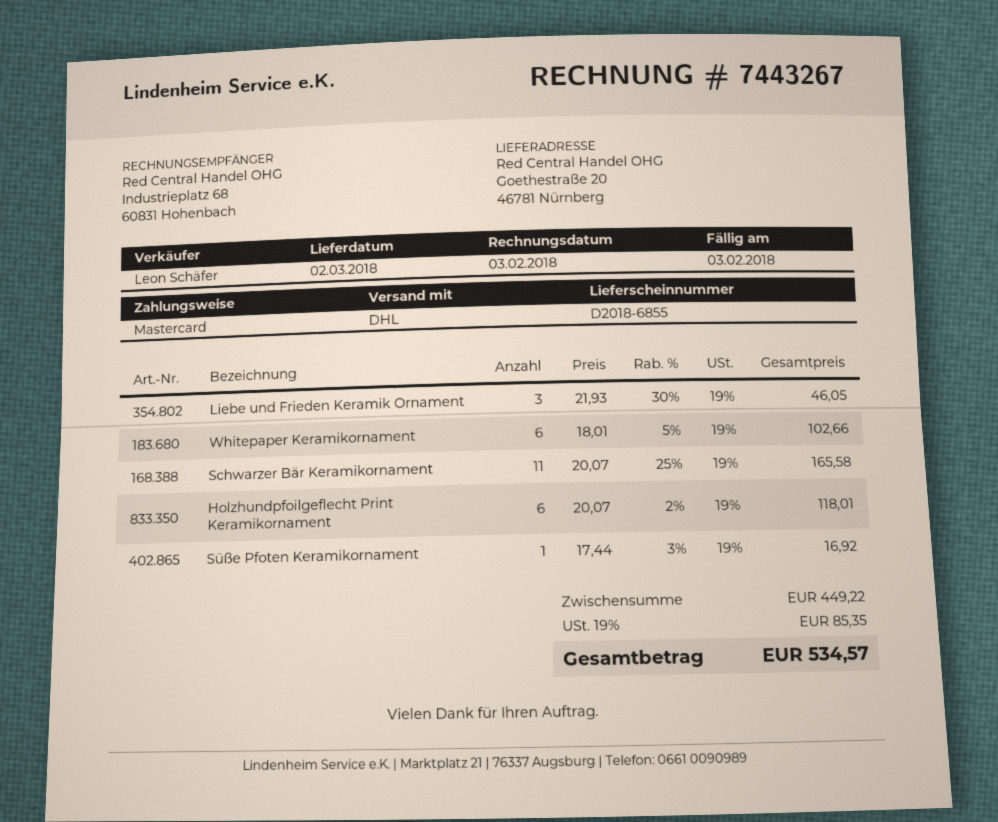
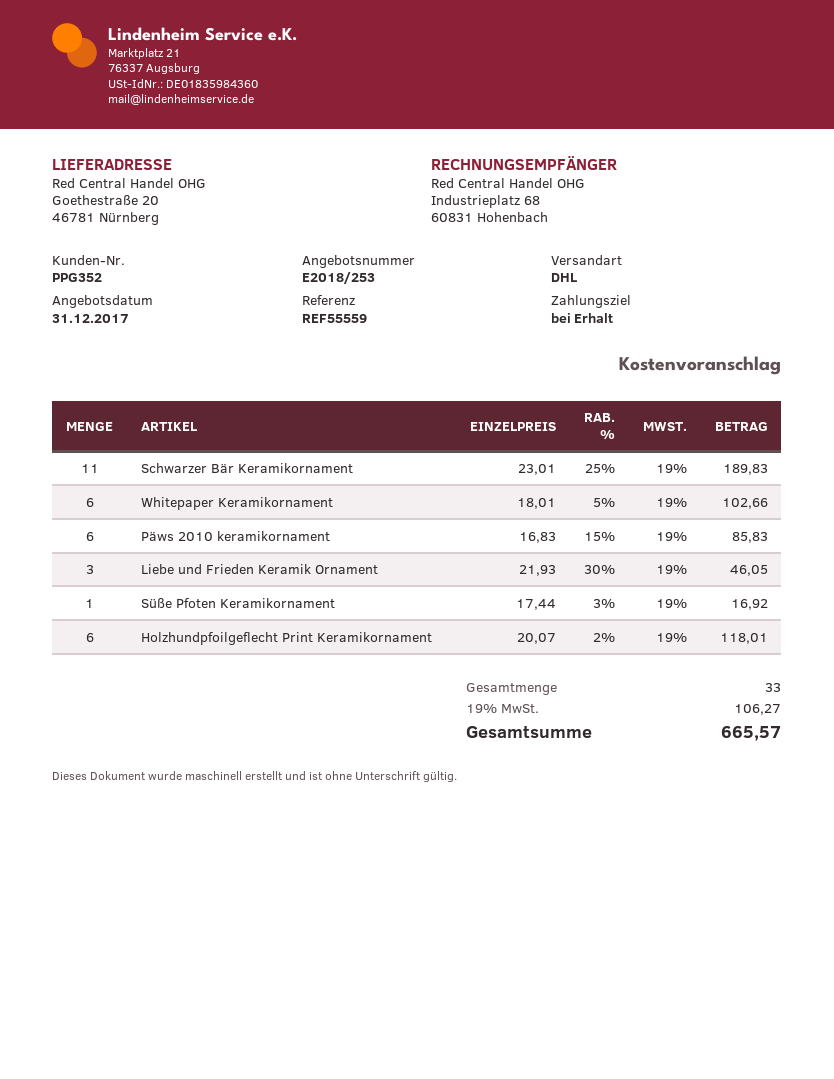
Schwarzer Bär Keramikornament: 11 x 20.07 - 25% = 165.58 -> 11 x 23.01 - 25% = 189.83
Päws 2010 keramikornament: none -> 6 x 16.83 - 15% = 85.83
tax: 19% = 85.35 -> 19% = 106.27
total: 534.57 -> 665.57

